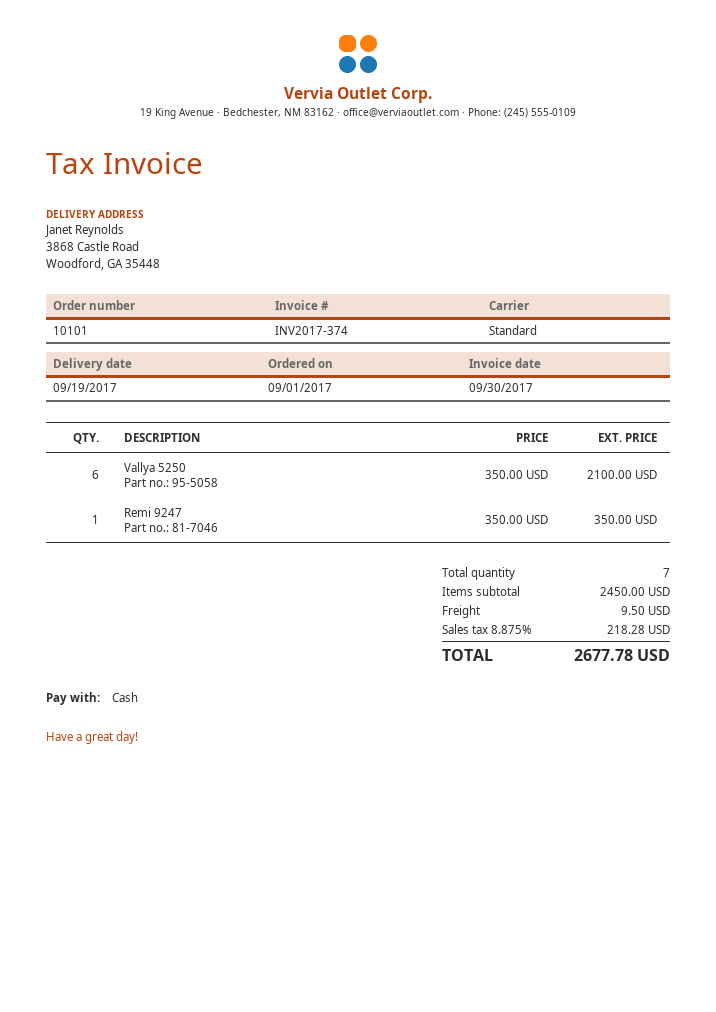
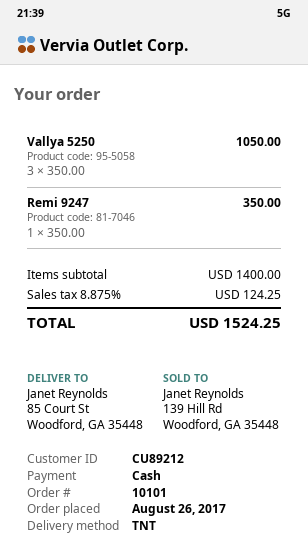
order date: 2017-09-01 -> 2017-08-26
shipping method: standard -> TNT
ship to: 3868 Castle Road, Woodford, GA 35448 -> 85 Court St, Woodford, GA 35448
Vallya 5250: 6 x 350.00 = 2100.00 -> 3 x 350.00 = 1050.00
subtotal: 2450.00 -> 1400.00
shipping: 9.50 -> none
tax: 8.875% = 218.28 -> 8.875% = 124.25
total: 2677.78 -> 1524.25

